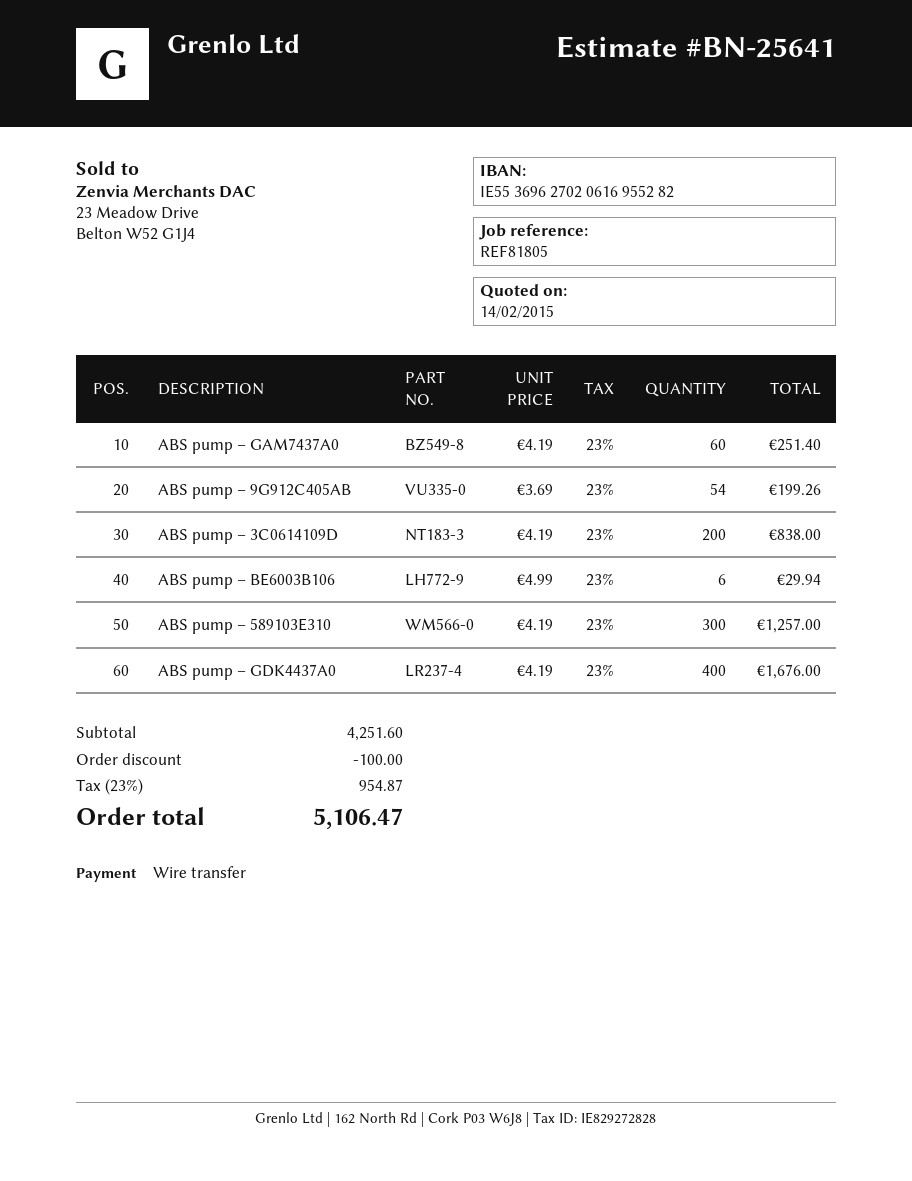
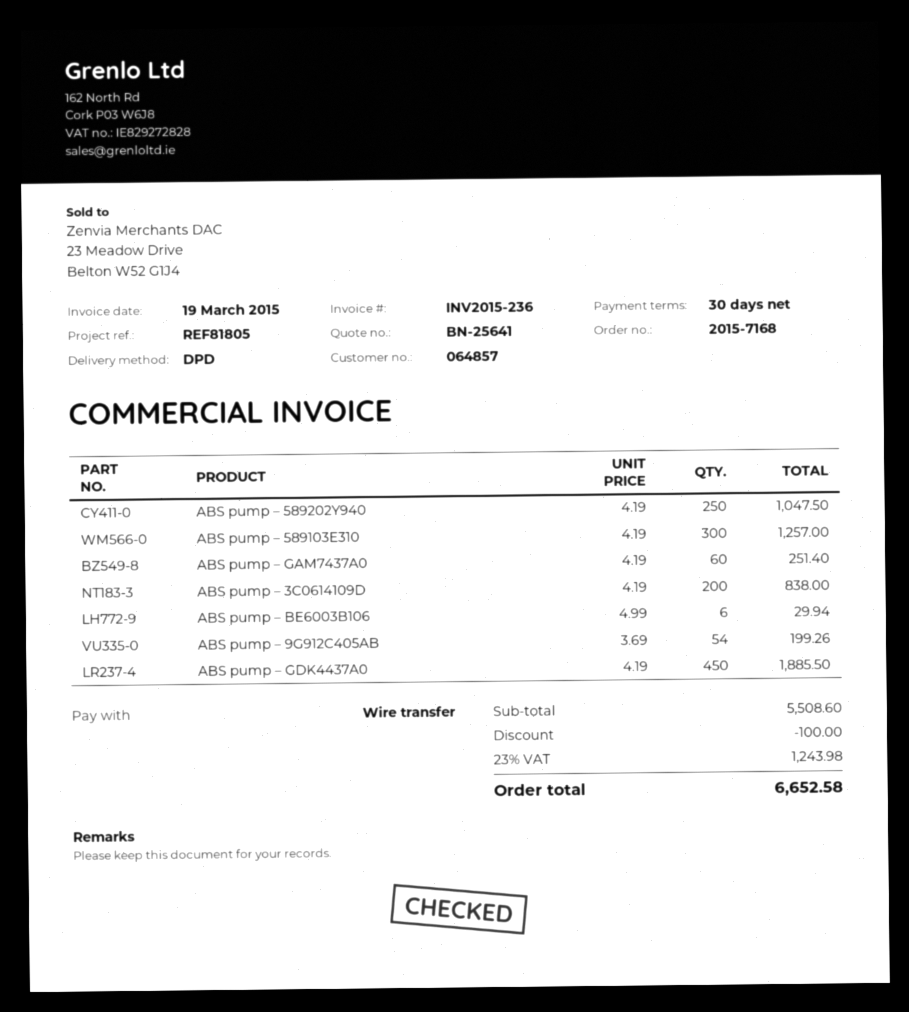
ABS pump – GDK4437A0: 400 x 4.19 = 1676.00 -> 450 x 4.19 = 1885.50
ABS pump – 589202Y940: none -> 250 x 4.19 = 1047.50
subtotal: 4251.60 -> 5508.60
tax: 23% = 954.87 -> 23% = 1243.98
total: 5106.47 -> 6652.58

